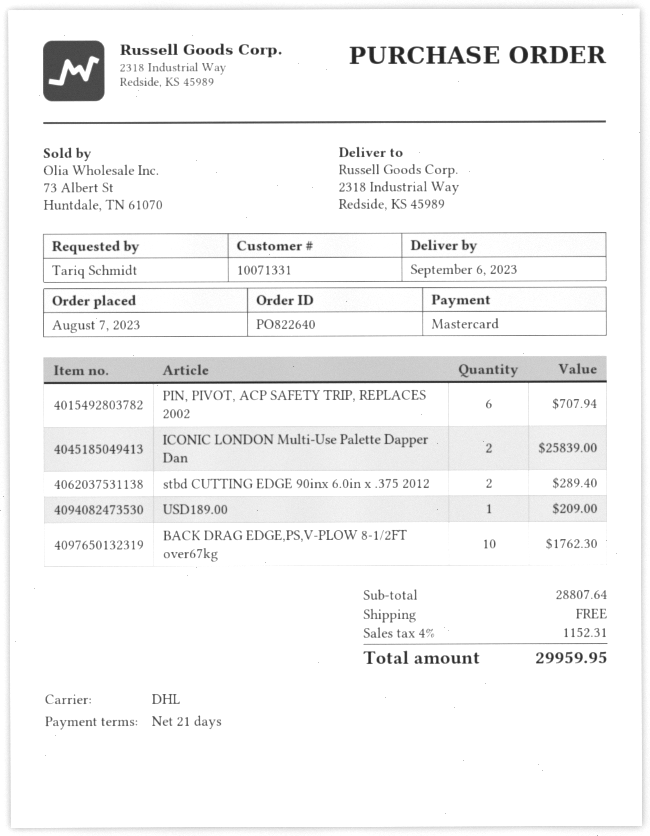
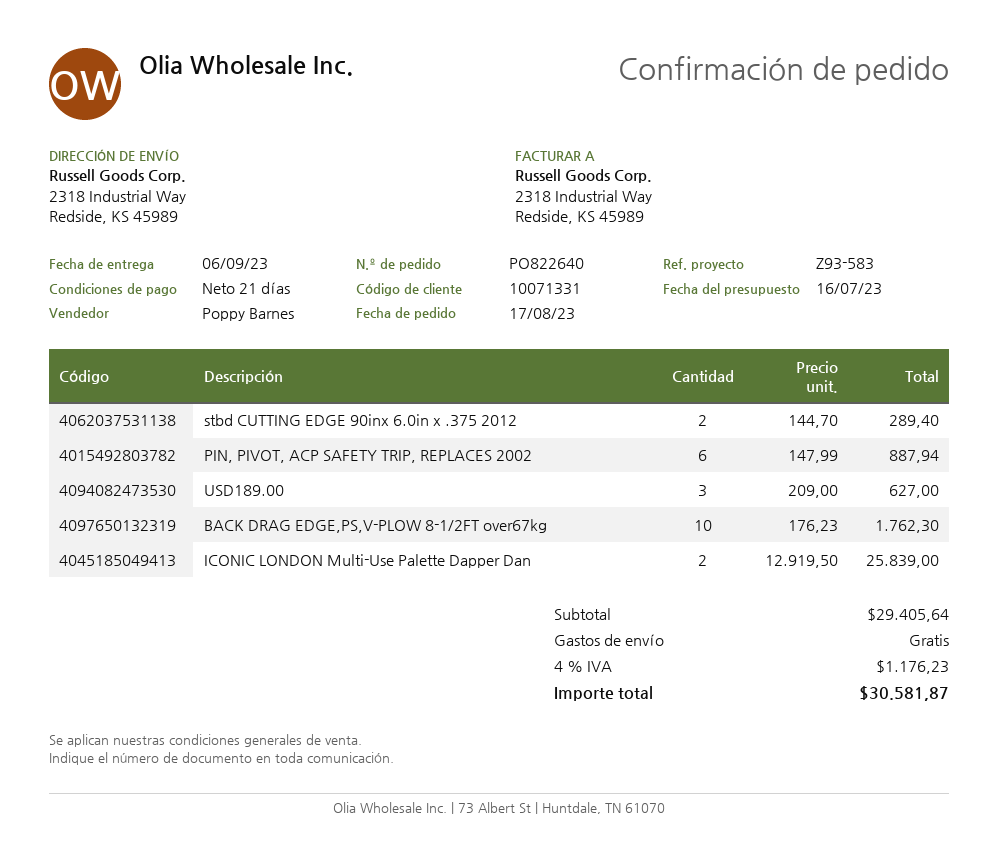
order date: 2023-08-07 -> 2023-08-17
PIN, PIVOT, ACP SAFETY TRIP, REPLACES 2002: 6 for 707.94 -> 6 for 887.94
USD189.00: 1 for 209.00 -> 3 for 627.00
subtotal: 28807.64 -> 29405.64
tax: 4% = 1152.31 -> 4% = 1176.23
total: 29959.95 -> 30581.87

